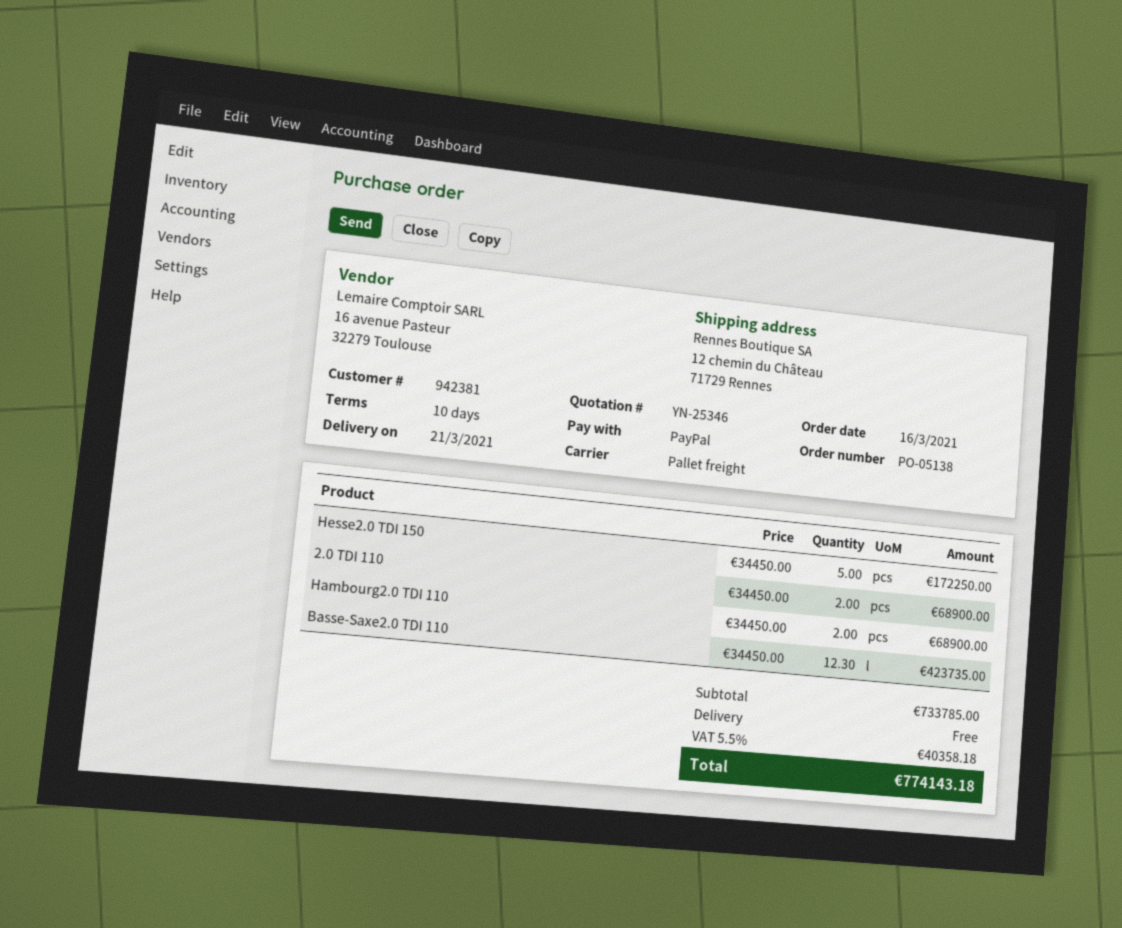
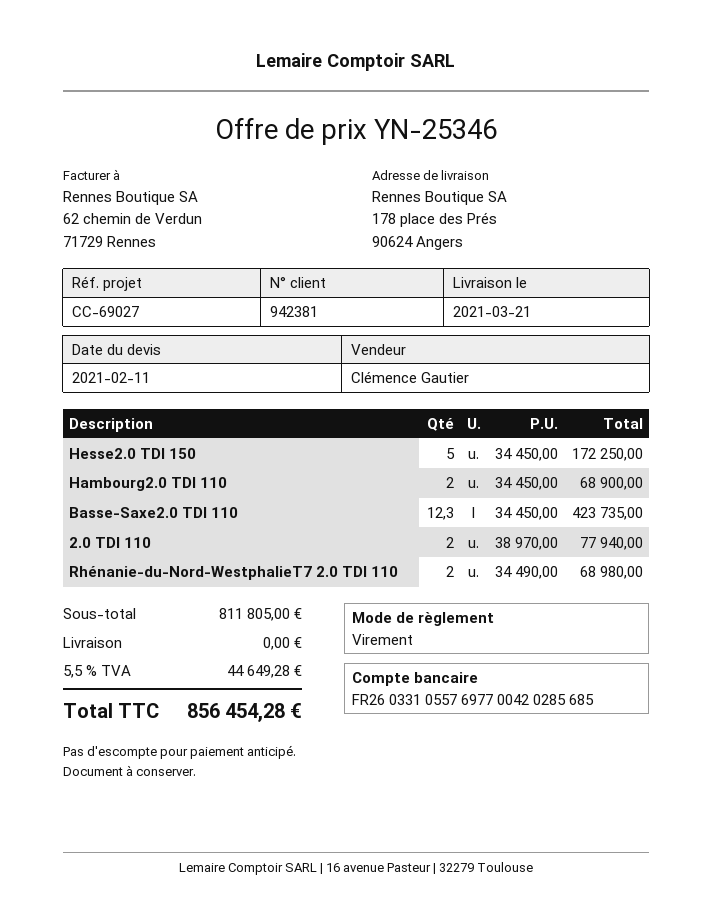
payment method: PayPal -> bank transfer
ship to: 12 chemin du Château, 71729 Rennes -> 178 place des Prés, 90624 Angers
2.0 TDI 110: 2 x 34450.00 = 68900.00 -> 2 x 38970.00 = 77940.00
Rhénanie-du-Nord-WestphalieT7 2.0 TDI 110: none -> 2 x 34490.00 = 68980.00
subtotal: 733785.00 -> 811805.00
tax: 5.5% = 40358.18 -> 5.5% = 44649.28
total: 774143.18 -> 856454.28

